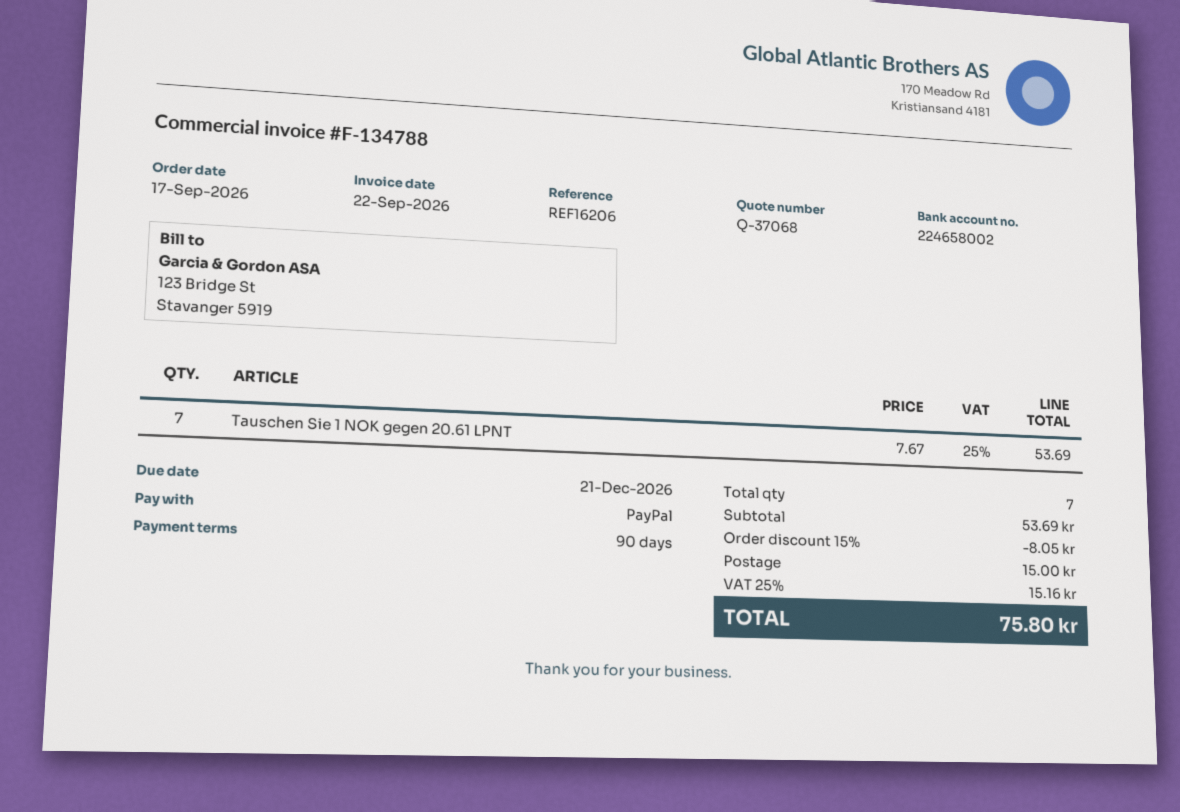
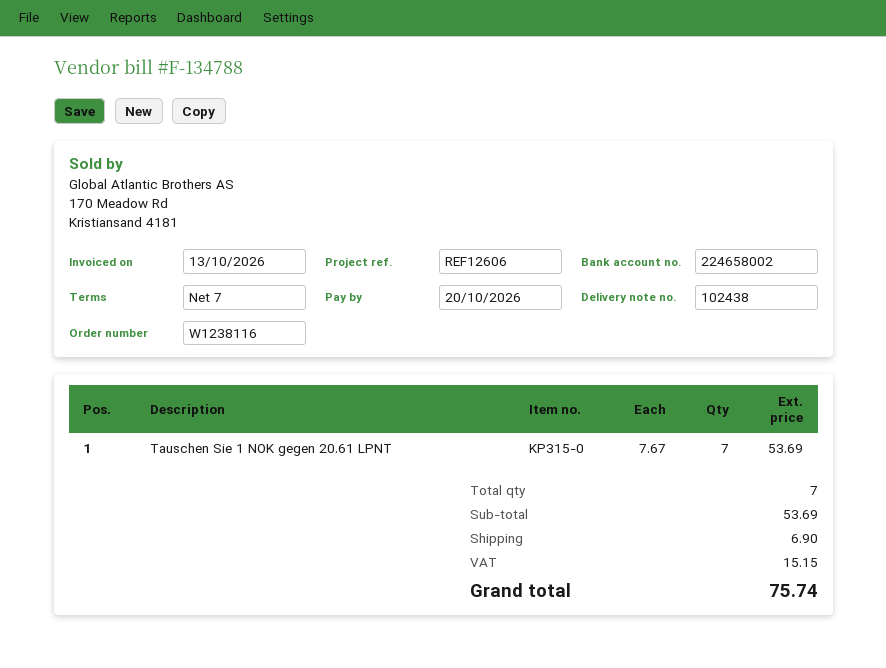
invoice date: 2026-09-22 -> 2026-10-13
payment terms: 90 days -> 7 days
due date: 2026-12-21 -> 2026-10-20
reference: REF16206 -> REF12606
discount: 15% = 8.05 -> none
shipping: 15.00 -> 6.90
tax: 15.16 -> 15.15
total: 75.80 -> 75.74

